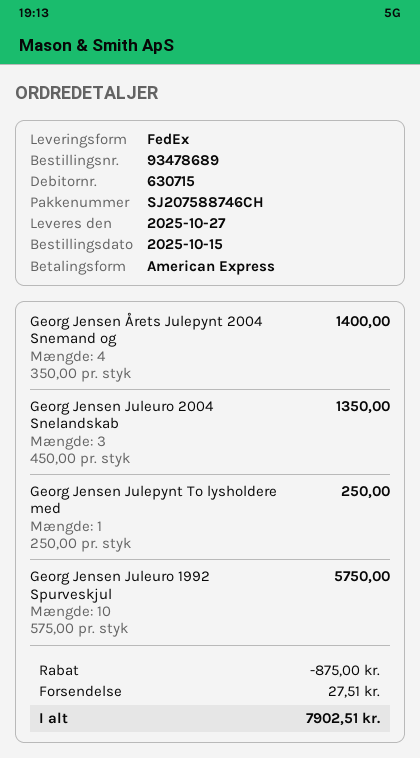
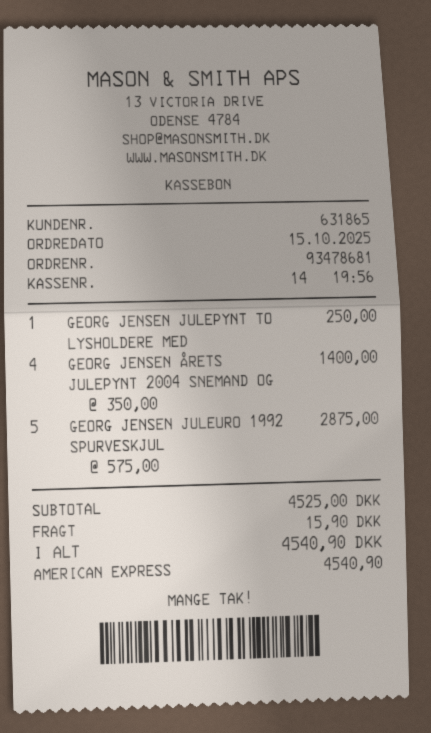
order number: 93478689 -> 93478681
customer number: 630715 -> 631865
Georg Jensen Juleuro 2004 Snelandskab: 3 x 450.00 = 1350.00 -> none
Georg Jensen Juleuro 1992 Spurveskjul: 10 x 575.00 = 5750.00 -> 5 x 575.00 = 2875.00
discount: 875.00 -> none
shipping: 27.51 -> 15.90
total: 7902.51 -> 4540.90

